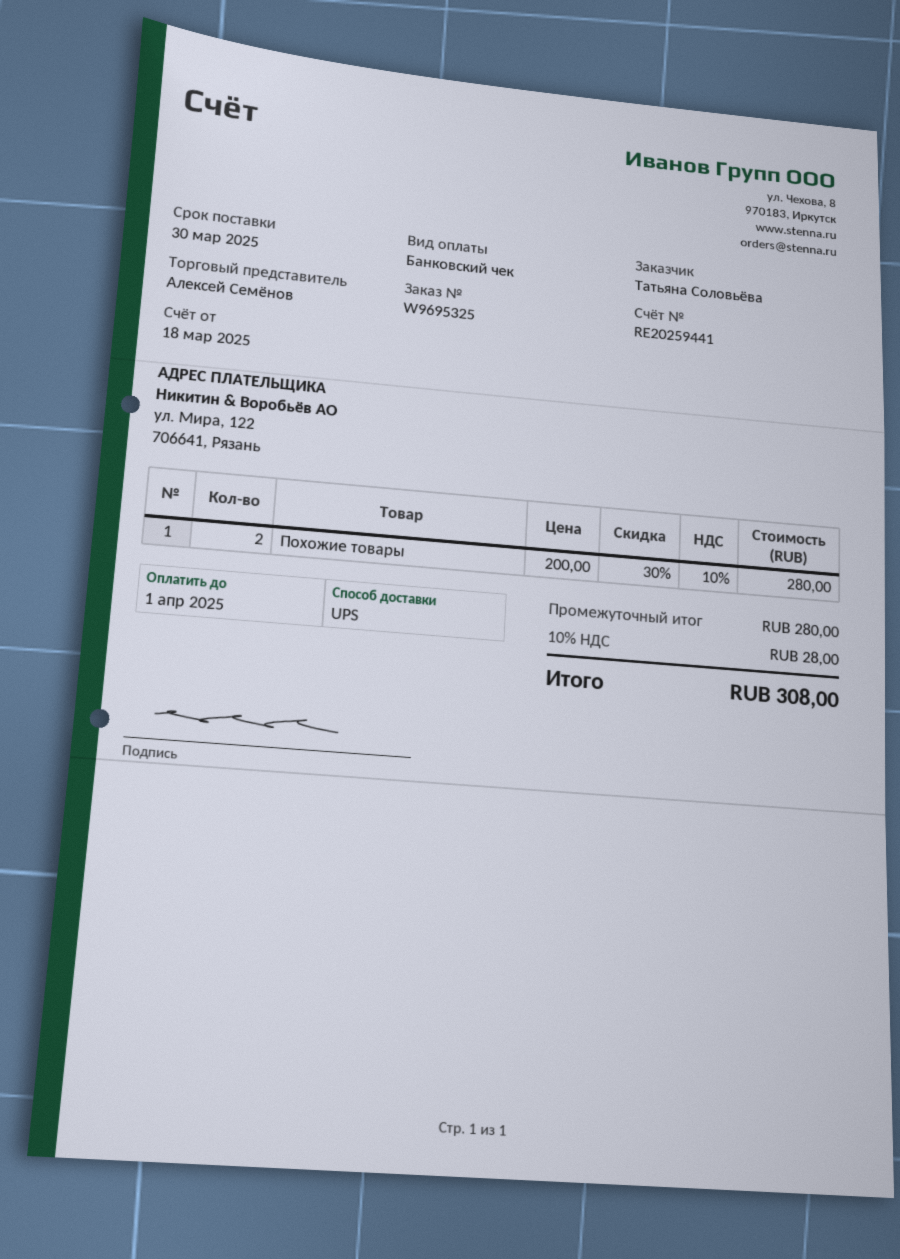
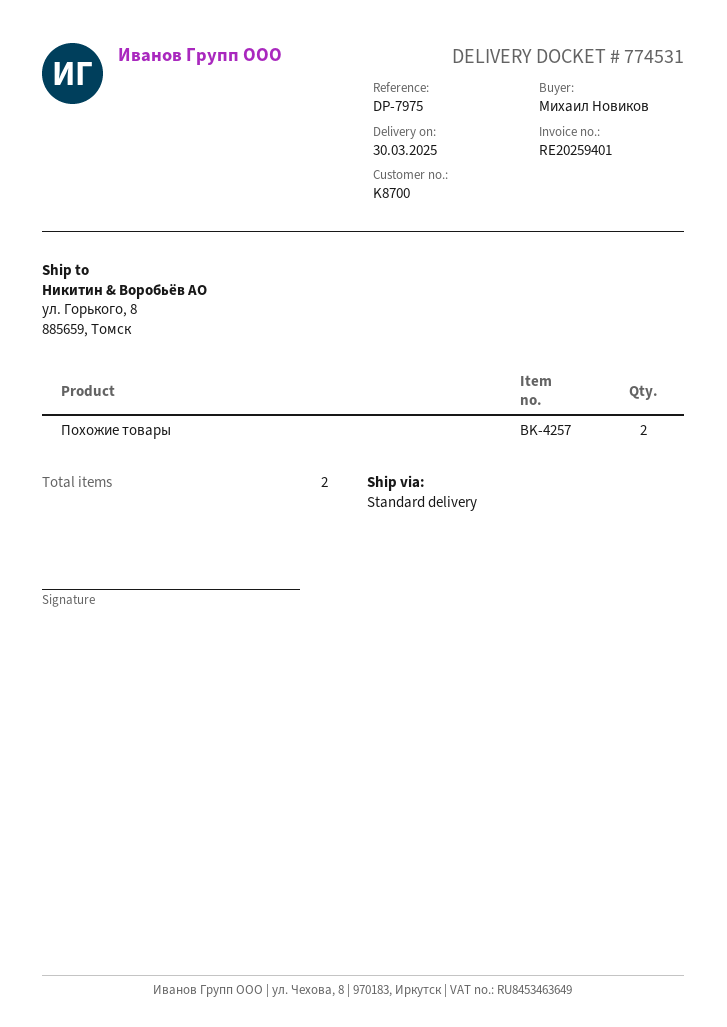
invoice number: RE20259441 -> RE20259401
ordered by: Татьяна Соловьёва -> Михаил Новиков
shipping method: UPS -> standard

